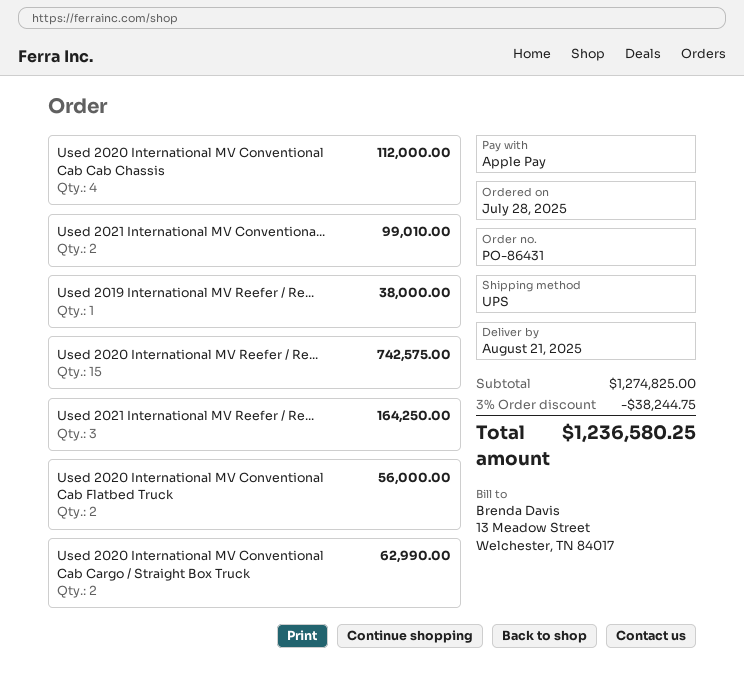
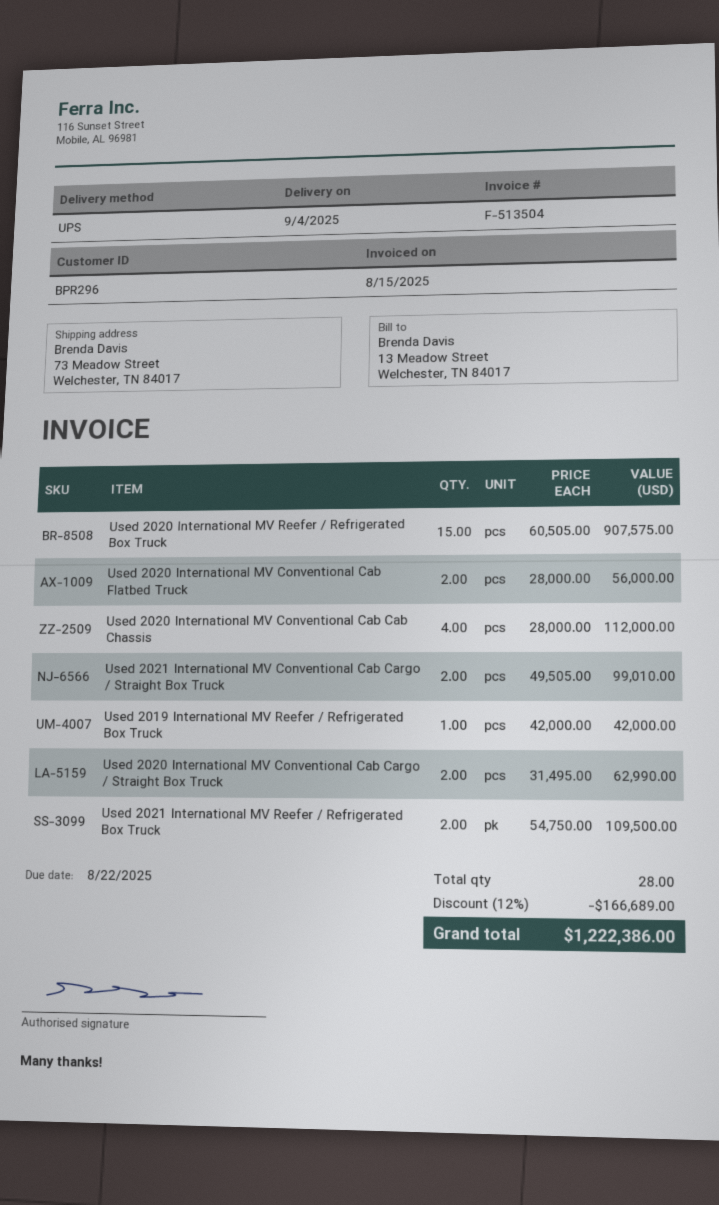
delivery date: 2025-08-21 -> 2025-09-04
Used 2019 International MV Reefer / Re...: 1 for 38000.00 -> 1 for 42000.00
Used 2020 International MV Reefer / Re...: 15 for 742575.00 -> 15 for 907575.00
Used 2021 International MV Reefer / Re...: 3 for 164250.00 -> 2 for 109500.00
discount: 3% = 38244.75 -> 12% = 166689.00
total: 1236580.25 -> 1222386.00

